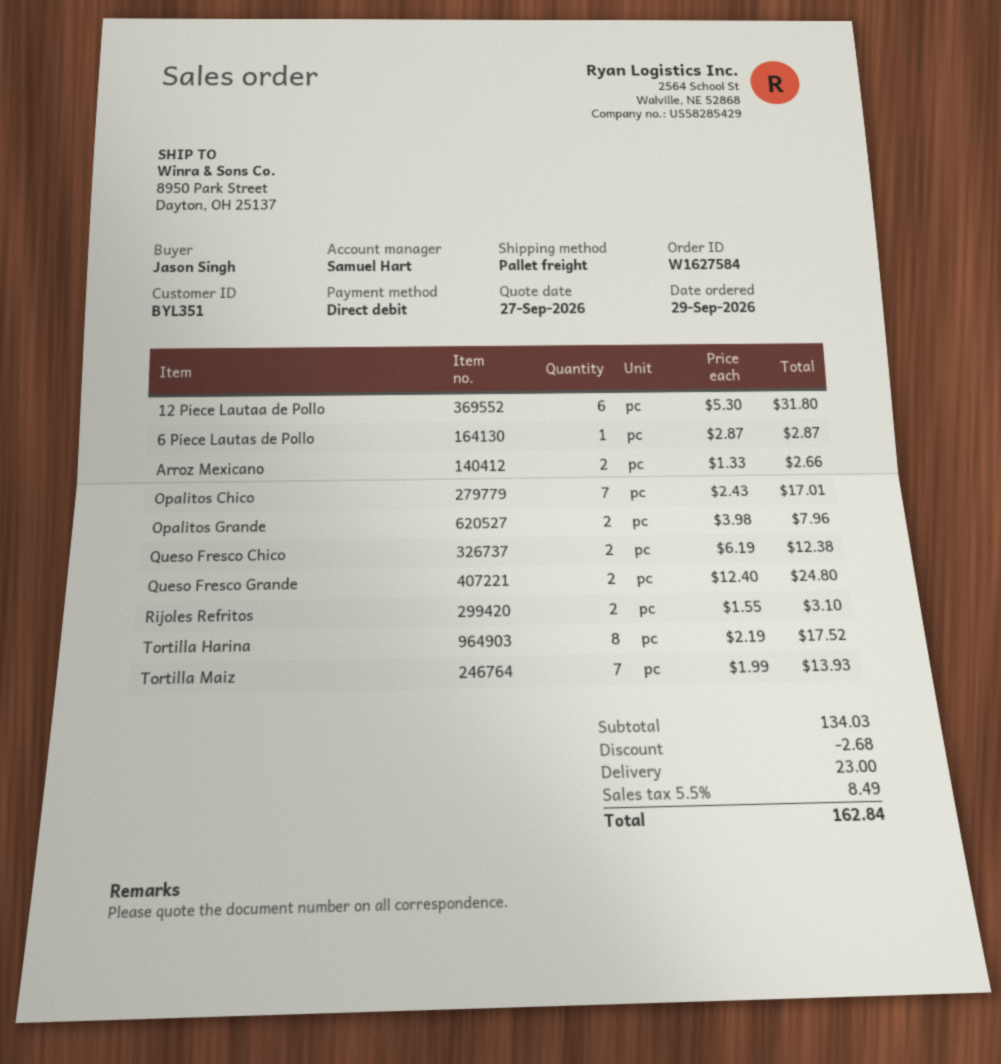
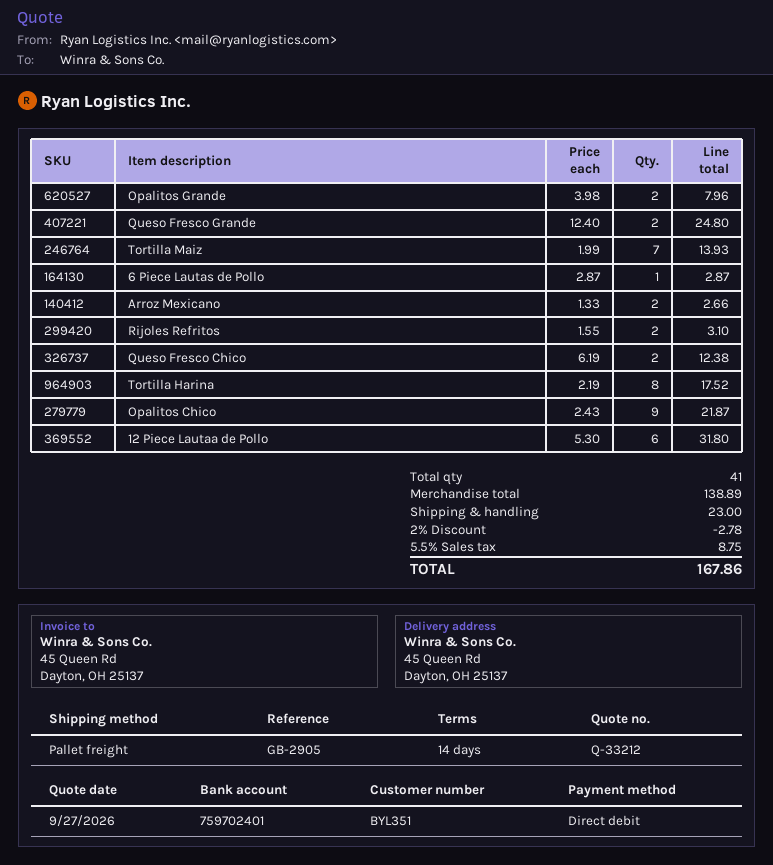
ship to: 8950 Park Street, Dayton, OH 25137 -> 45 Queen Rd, Dayton, OH 25137
Opalitos Chico: 7 x 2.43 = 17.01 -> 9 x 2.43 = 21.87
subtotal: 134.03 -> 138.89
discount: 2.68 -> 2.78
tax: 5.5% = 8.49 -> 5.5% = 8.75
total: 162.84 -> 167.86

